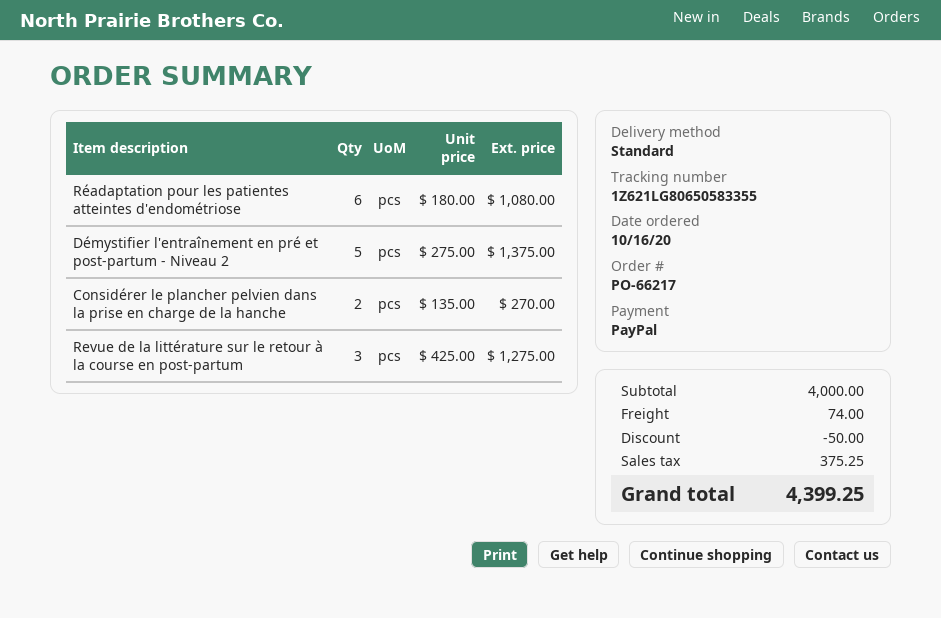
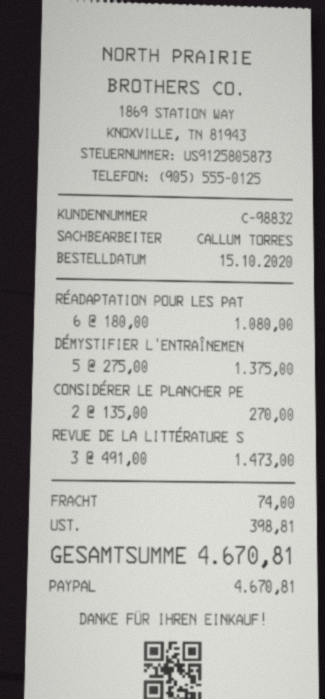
order date: 2020-10-16 -> 2020-10-15
Revue de la littérature sur le retour à la course en post-partum: 3 x 425.00 = 1275.00 -> 3 x 491.00 = 1473.00
discount: 50.00 -> none
tax: 375.25 -> 398.81
total: 4399.25 -> 4670.81

